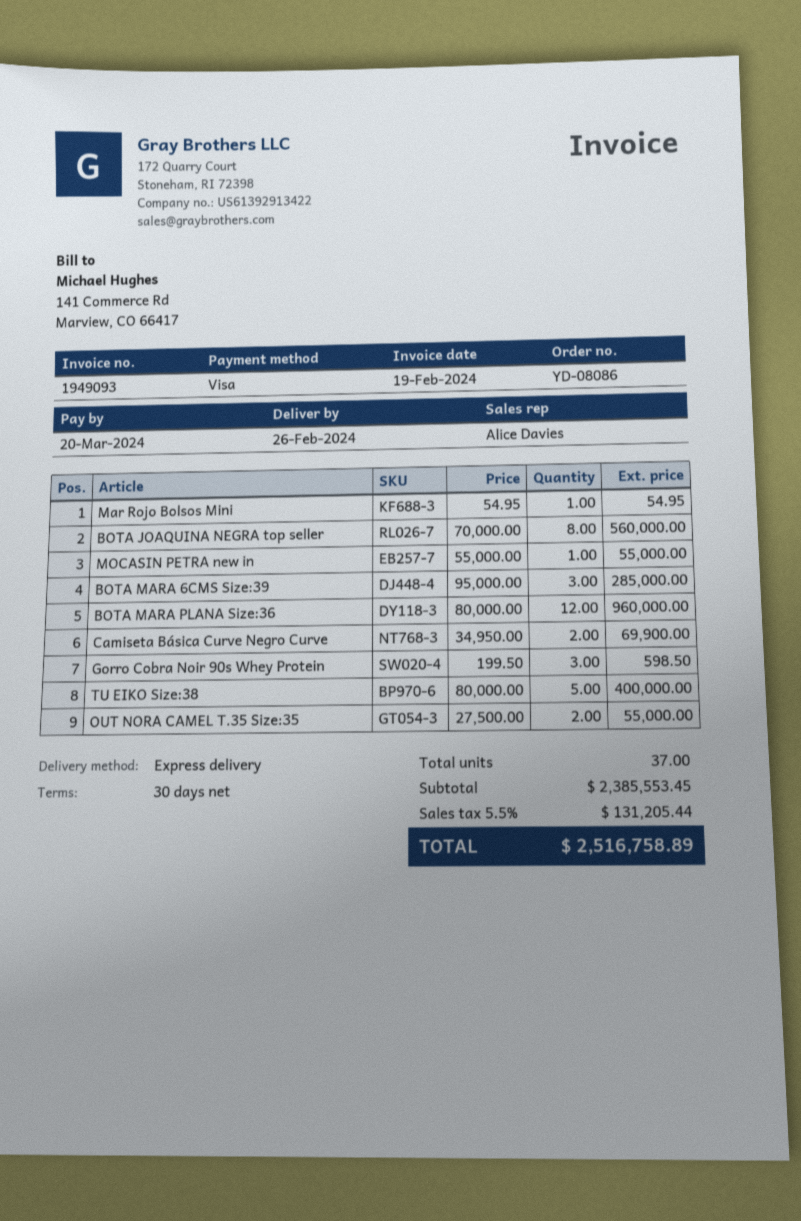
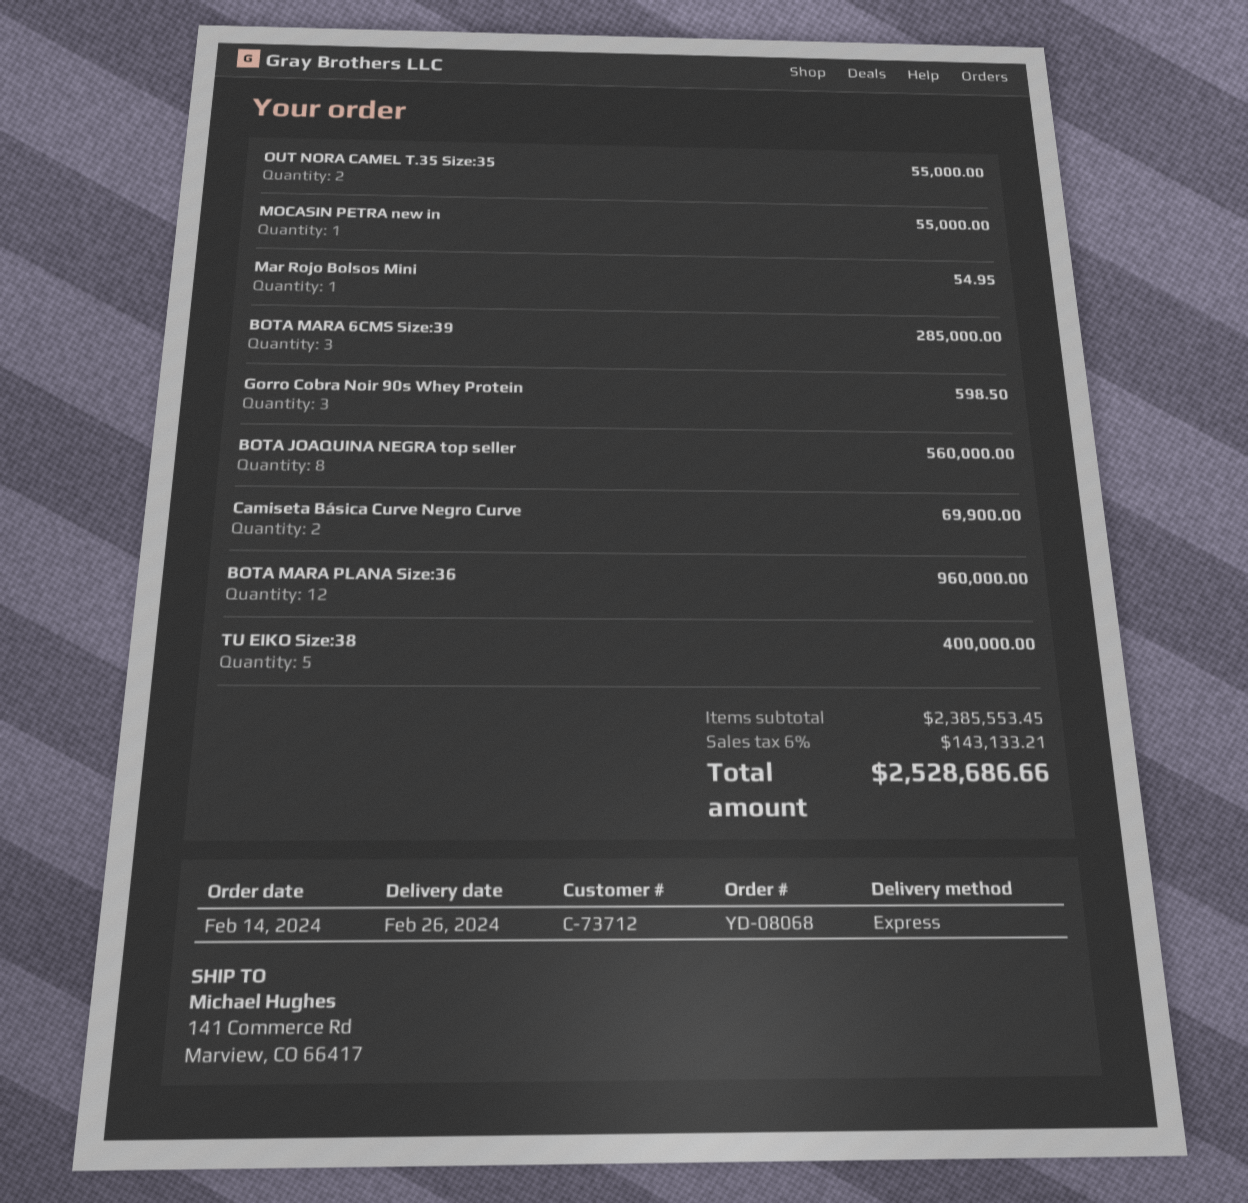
order number: YD-08086 -> YD-08068
tax: 5.5% = 131205.44 -> 6% = 143133.21
total: 2516758.89 -> 2528686.66

